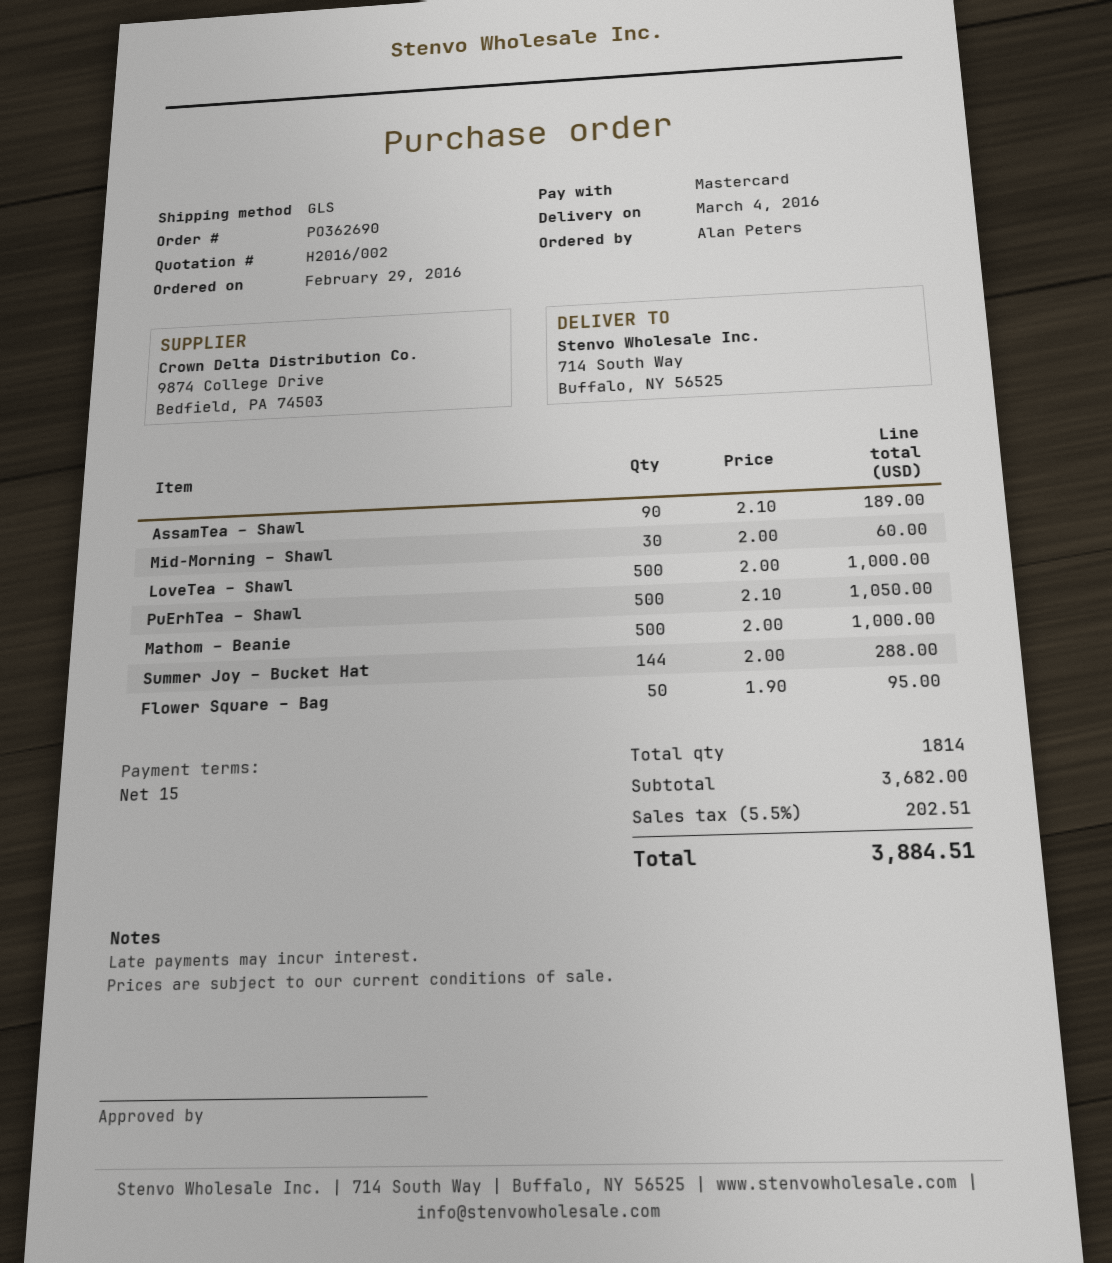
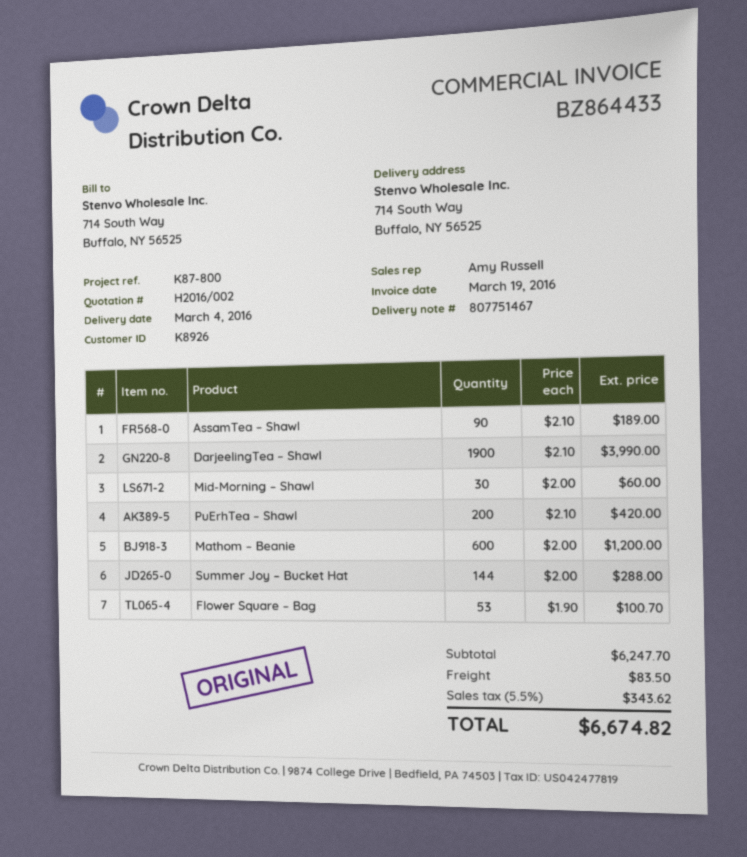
LoveTea – Shawl: 500 x 2.00 = 1000.00 -> none
PuErhTea – Shawl: 500 x 2.10 = 1050.00 -> 200 x 2.10 = 420.00
Mathom – Beanie: 500 x 2.00 = 1000.00 -> 600 x 2.00 = 1200.00
Flower Square – Bag: 50 x 1.90 = 95.00 -> 53 x 1.90 = 100.70
DarjeelingTea – Shawl: none -> 1900 x 2.10 = 3990.00
subtotal: 3682.00 -> 6247.70
shipping: none -> 83.50
tax: 5.5% = 202.51 -> 5.5% = 343.62
total: 3884.51 -> 6674.82

